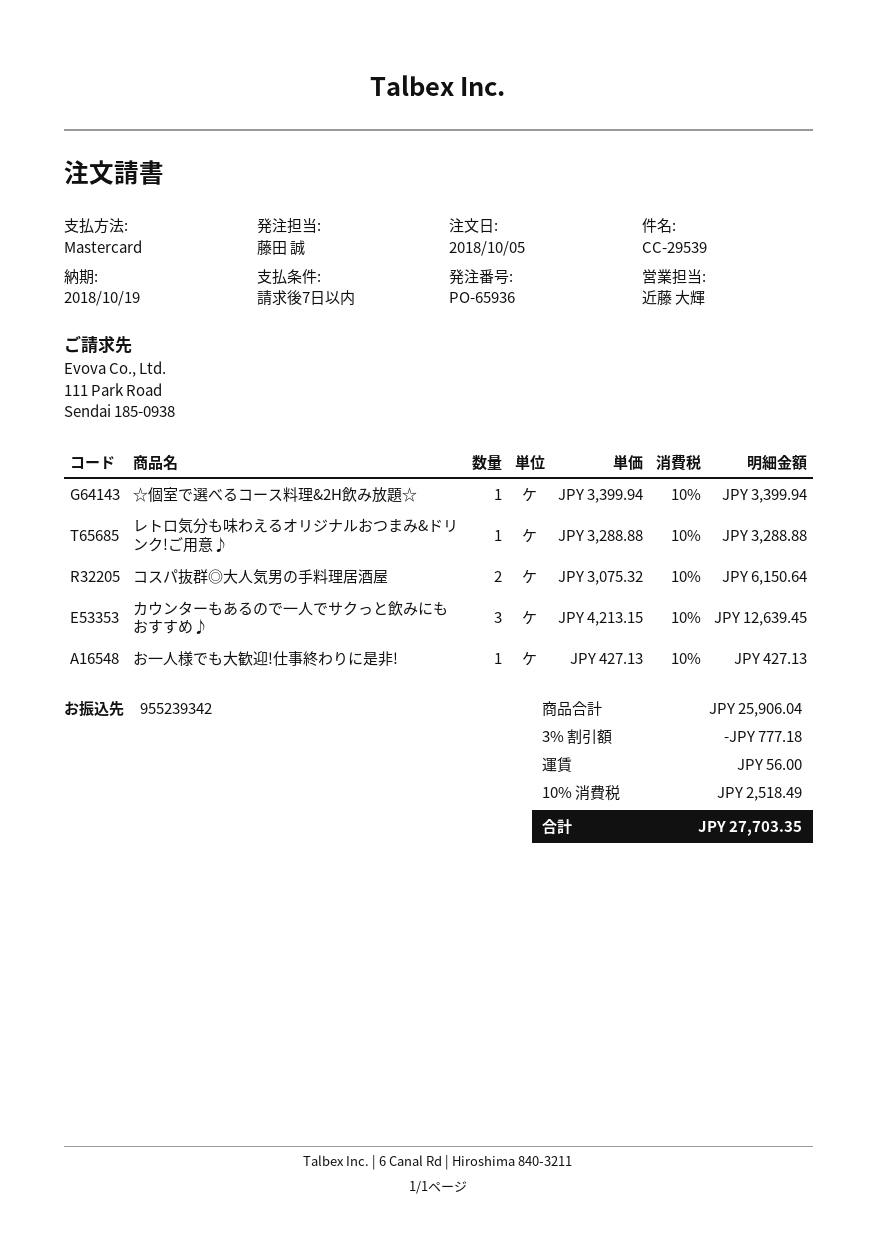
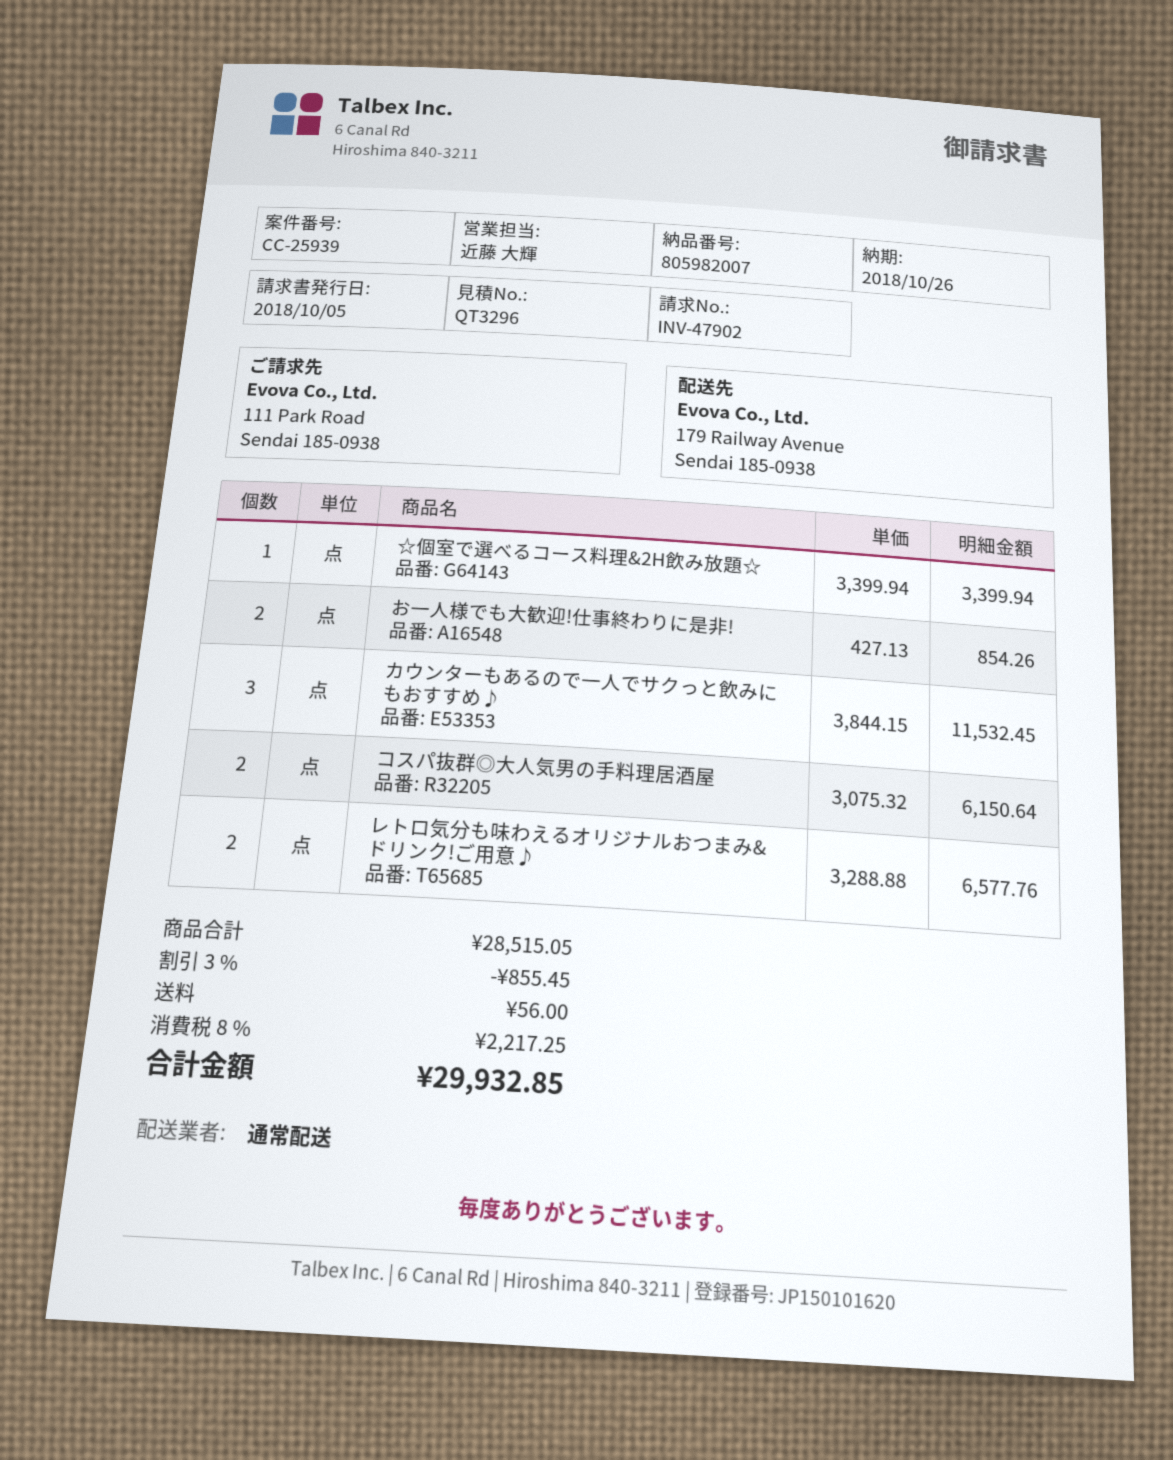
delivery date: 2018-10-19 -> 2018-10-26
reference: CC-29539 -> CC-25939
レトロ気分も味わえるオリジナルおつまみ&ドリンク!ご用意♪: 1 x 3288.88 = 3288.88 -> 2 x 3288.88 = 6577.76
カウンターもあるので一人でサクっと飲みにもおすすめ♪: 3 x 4213.15 = 12639.45 -> 3 x 3844.15 = 11532.45
お一人様でも大歓迎!仕事終わりに是非!: 1 x 427.13 = 427.13 -> 2 x 427.13 = 854.26
subtotal: 25906.04 -> 28515.05
discount: 3% = 777.18 -> 3% = 855.45
tax: 10% = 2518.49 -> 8% = 2217.25
total: 27703.35 -> 29932.85

